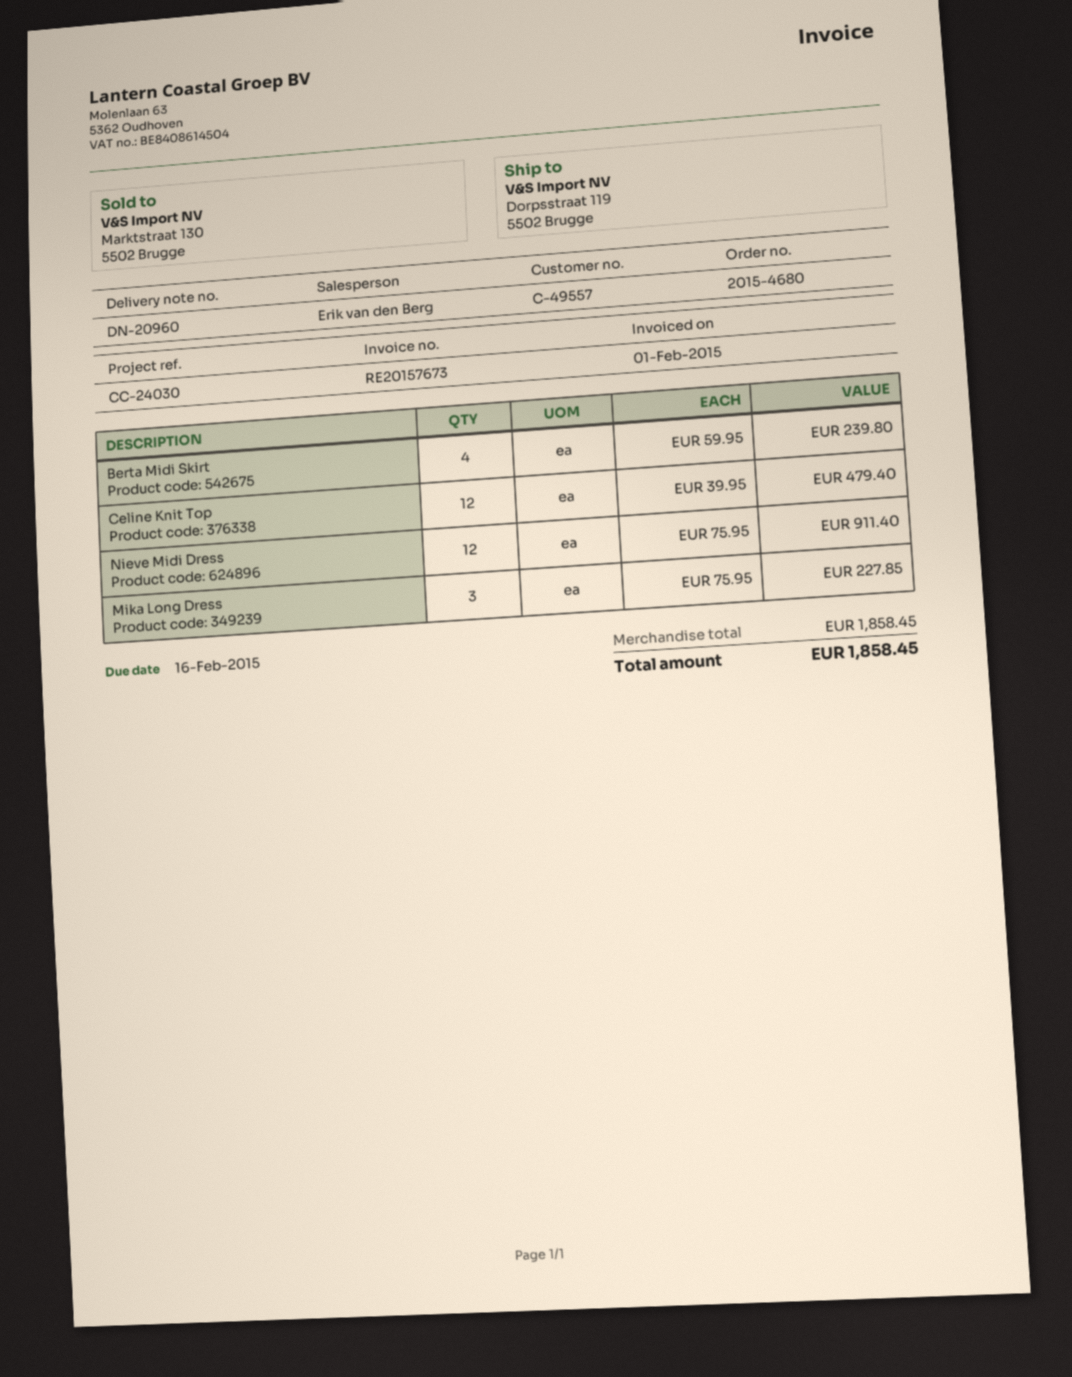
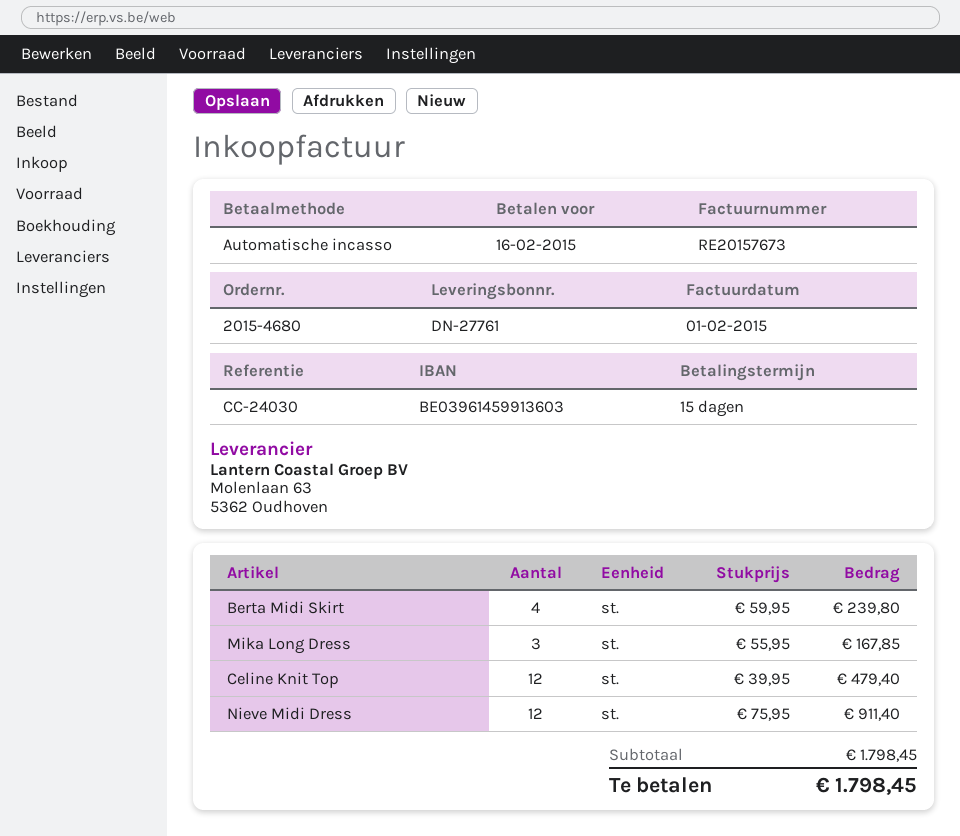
delivery note number: DN-20960 -> DN-27761
Mika Long Dress: 3 x 75.95 = 227.85 -> 3 x 55.95 = 167.85
subtotal: 1858.45 -> 1798.45
total: 1858.45 -> 1798.45

